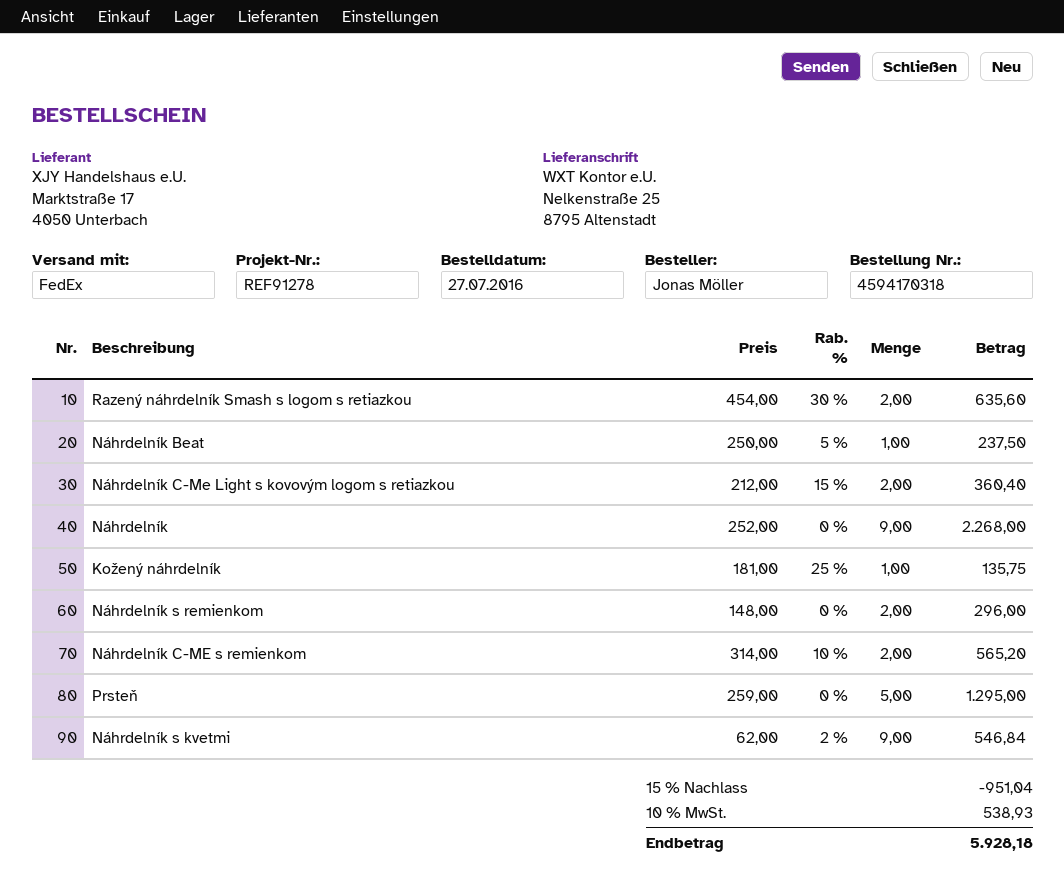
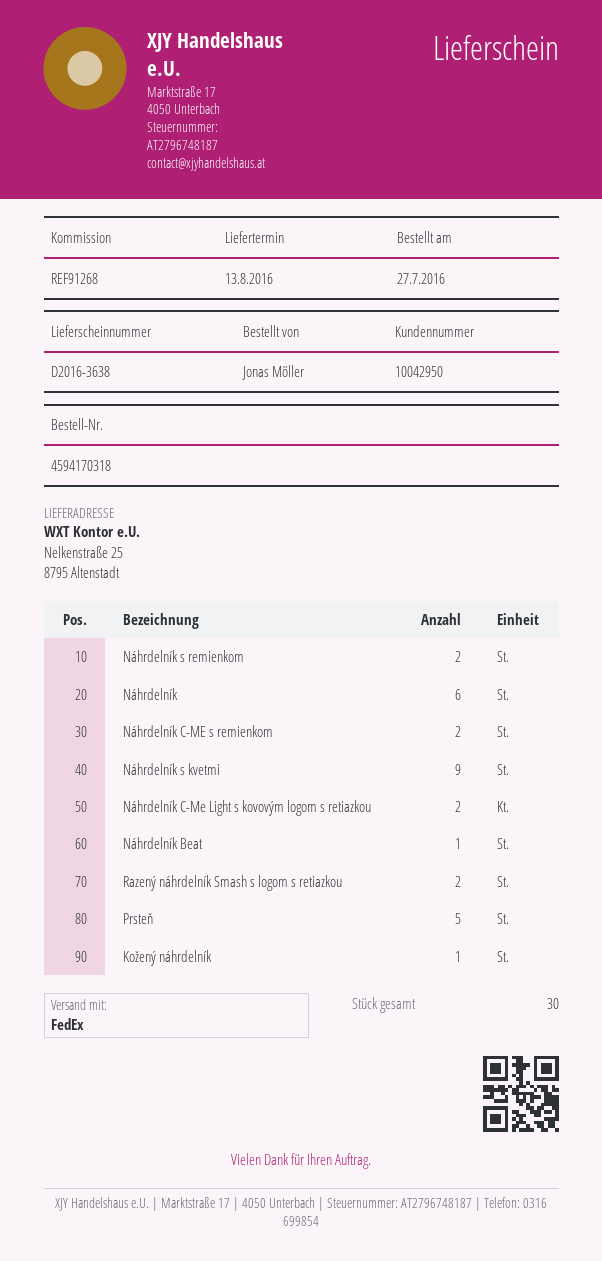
reference: REF91278 -> REF91268
Náhrdelník: 9 -> 6

